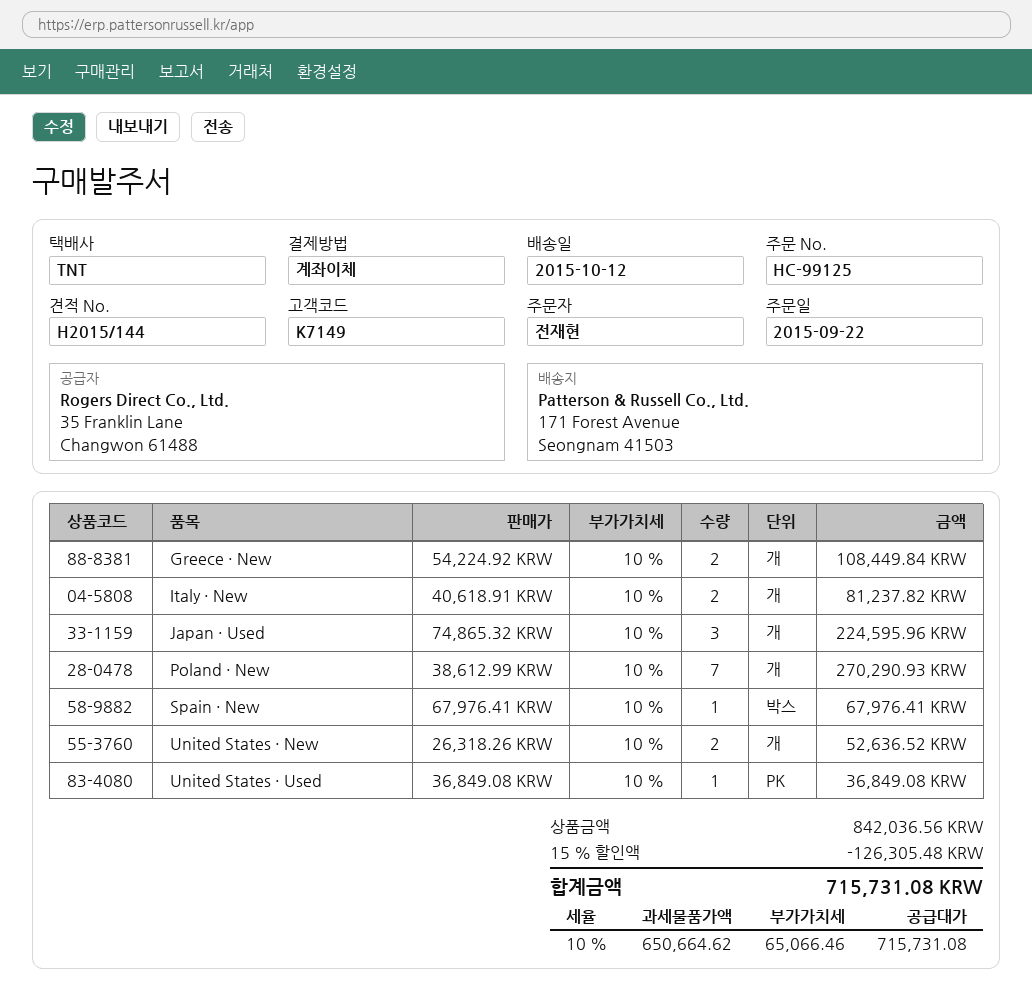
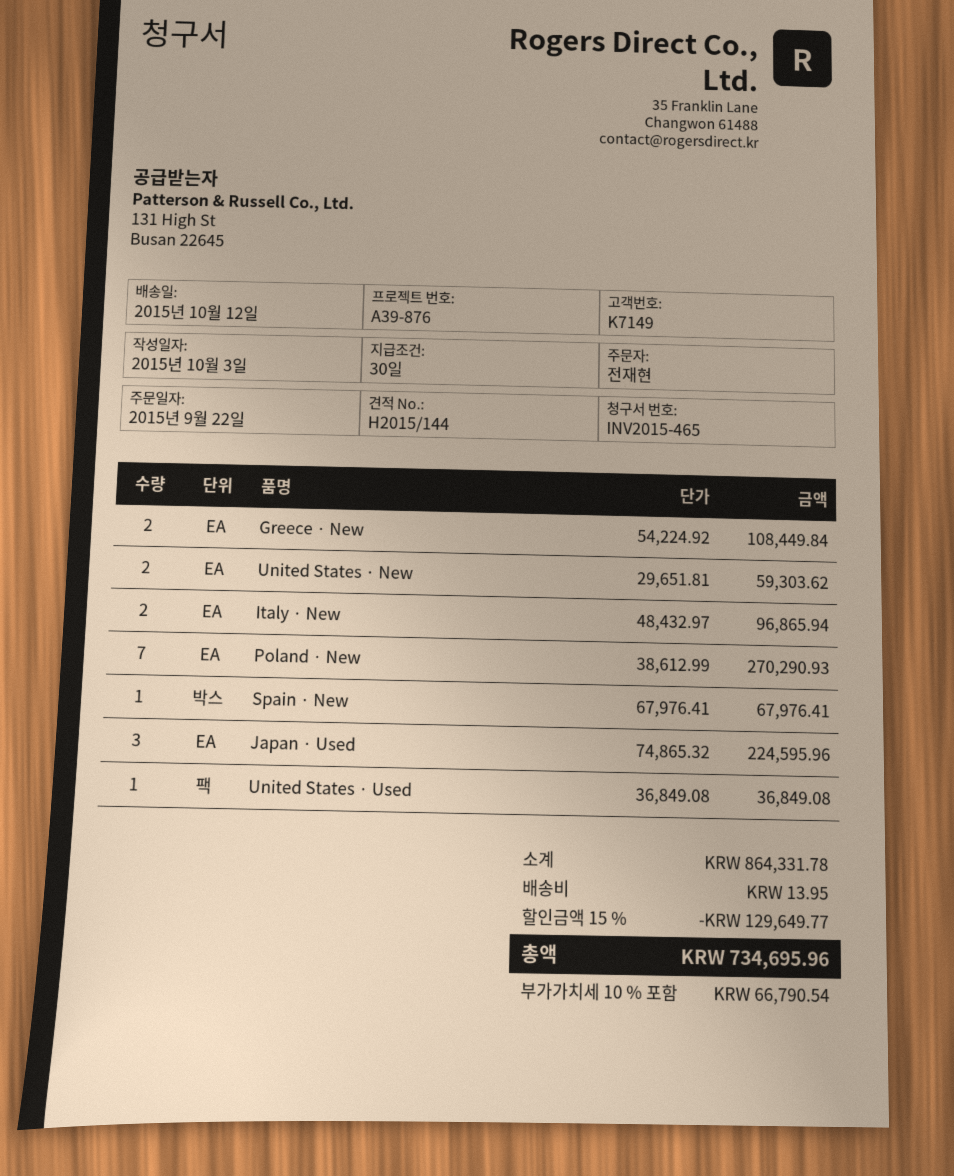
Italy · New: 2 x 40618.91 = 81237.82 -> 2 x 48432.97 = 96865.94
United States · New: 2 x 26318.26 = 52636.52 -> 2 x 29651.81 = 59303.62
subtotal: 842036.56 -> 864331.78
discount: 15% = 126305.48 -> 15% = 129649.77
shipping: none -> 13.95
tax: 10% = 65066.46 -> 10% = 66790.54
total: 715731.08 -> 734695.96

